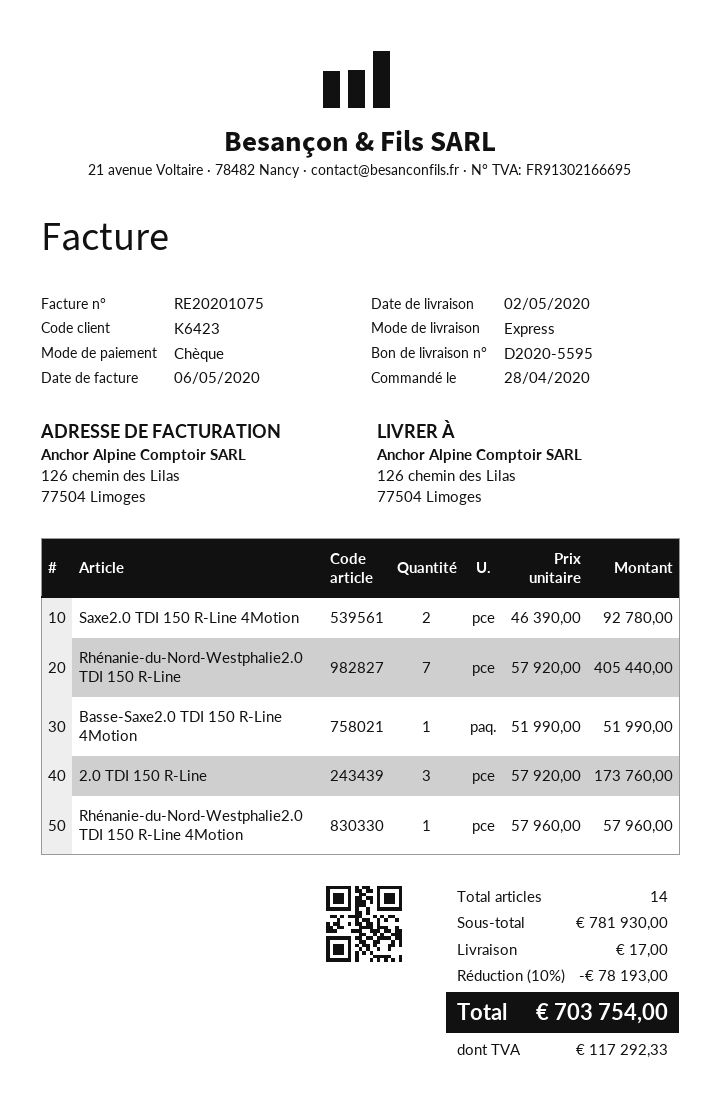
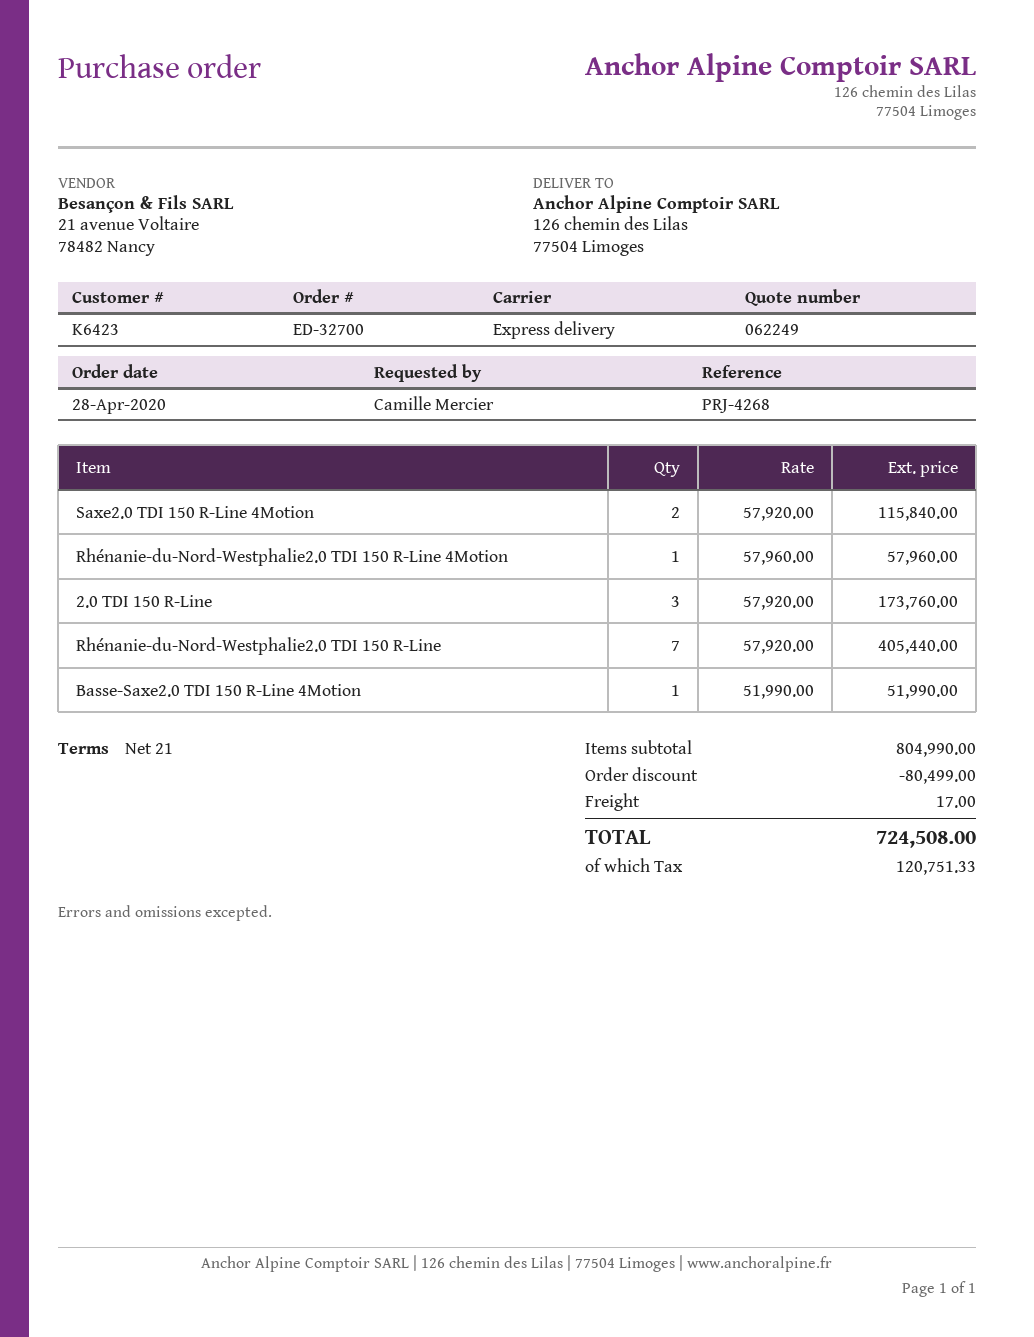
Saxe2.0 TDI 150 R-Line 4Motion: 2 x 46390.00 = 92780.00 -> 2 x 57920.00 = 115840.00
subtotal: 781930.00 -> 804990.00
discount: 78193.00 -> 80499.00
tax: 117292.33 -> 120751.33
total: 703754.00 -> 724508.00

